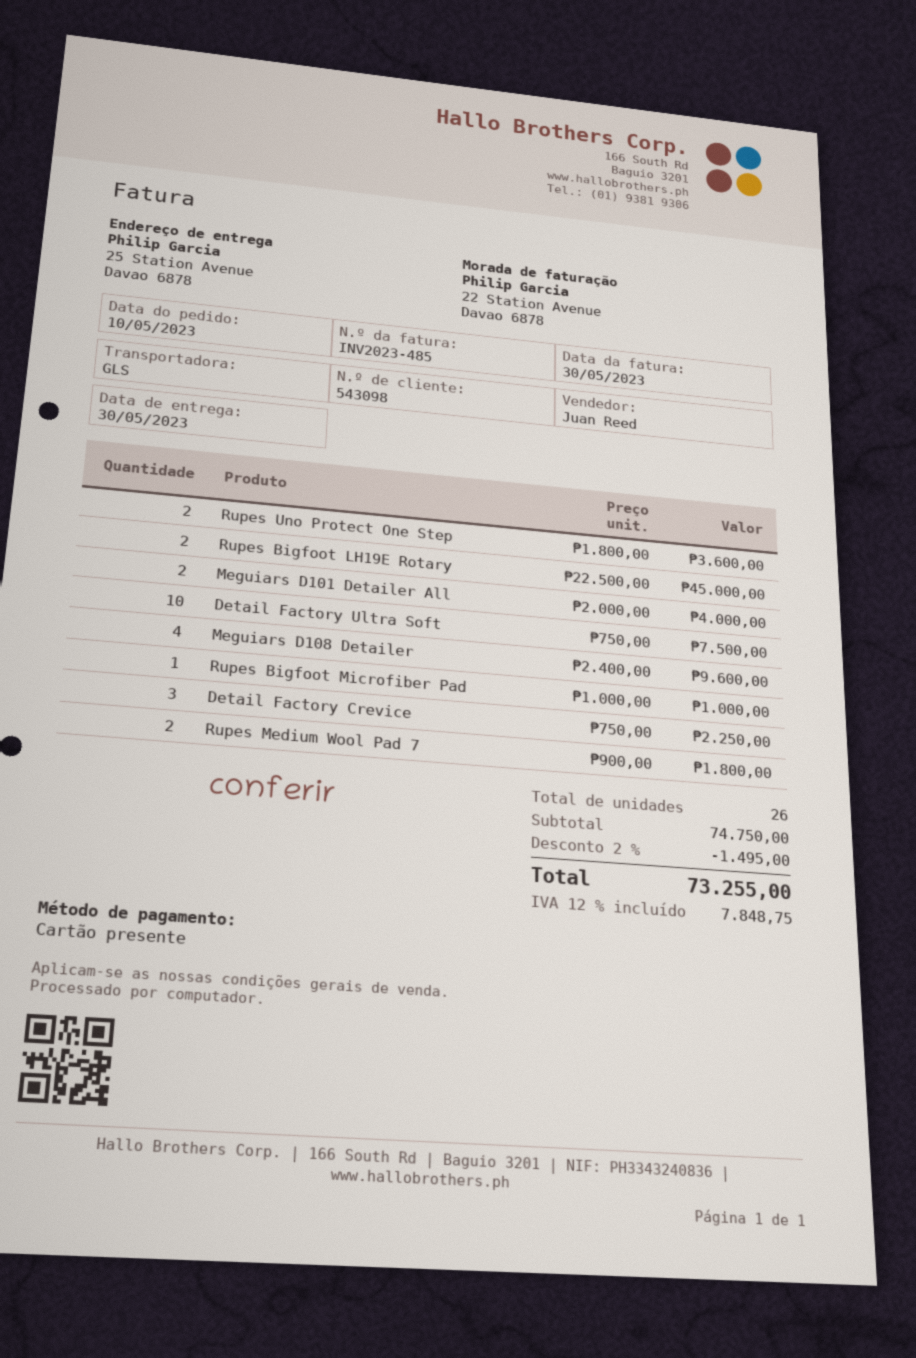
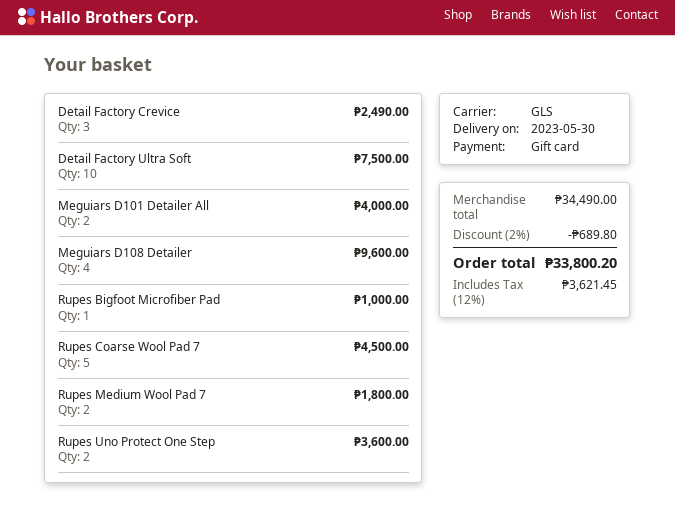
Rupes Bigfoot LH19E Rotary: 2 for 45000.00 -> none
Detail Factory Crevice: 3 for 2250.00 -> 3 for 2490.00
Rupes Coarse Wool Pad 7: none -> 5 for 4500.00
subtotal: 74750.00 -> 34490.00
discount: 2% = 1495.00 -> 2% = 689.80
tax: 12% = 7848.75 -> 12% = 3621.45
total: 73255.00 -> 33800.20

